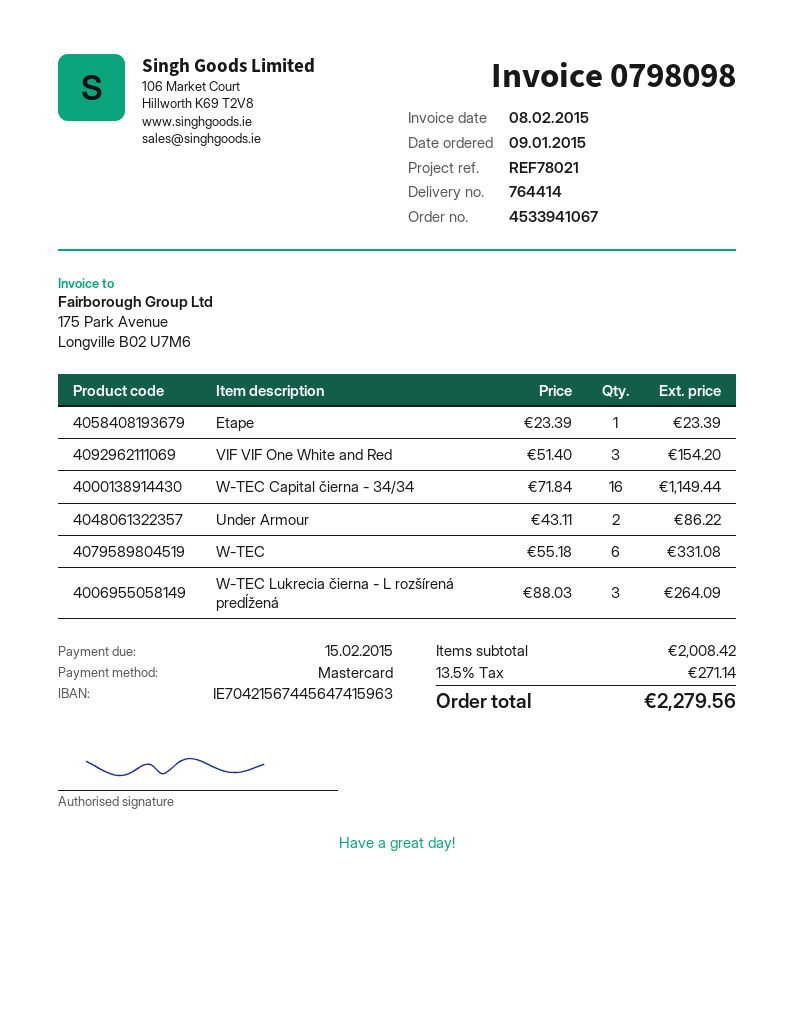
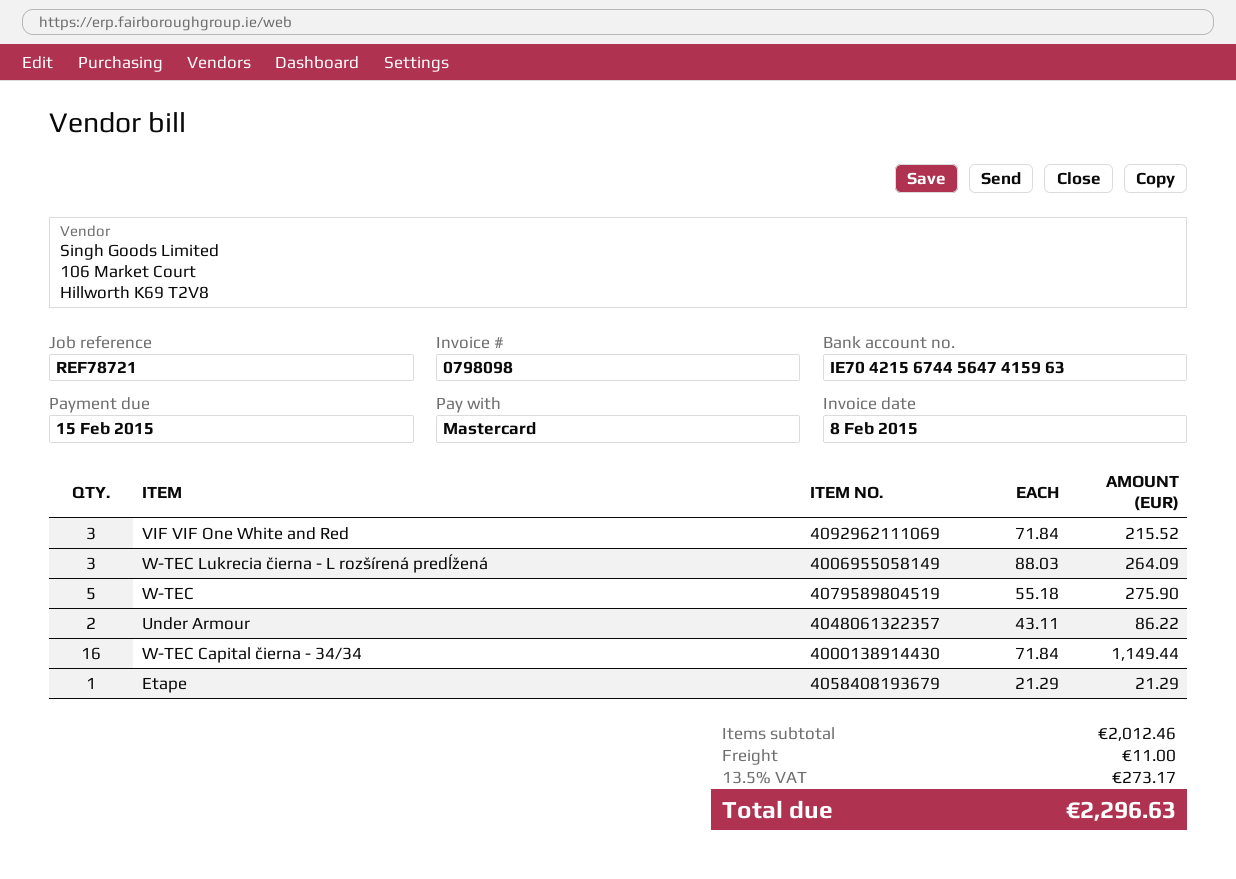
reference: REF78021 -> REF78721
Etape: 1 x 23.39 = 23.39 -> 1 x 21.29 = 21.29
VIF VIF One White and Red: 3 x 51.40 = 154.20 -> 3 x 71.84 = 215.52
W-TEC: 6 x 55.18 = 331.08 -> 5 x 55.18 = 275.90
subtotal: 2008.42 -> 2012.46
shipping: none -> 11.00
tax: 13.5% = 271.14 -> 13.5% = 273.17
total: 2279.56 -> 2296.63

